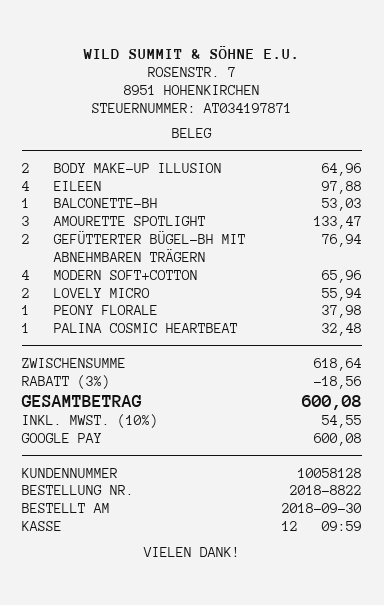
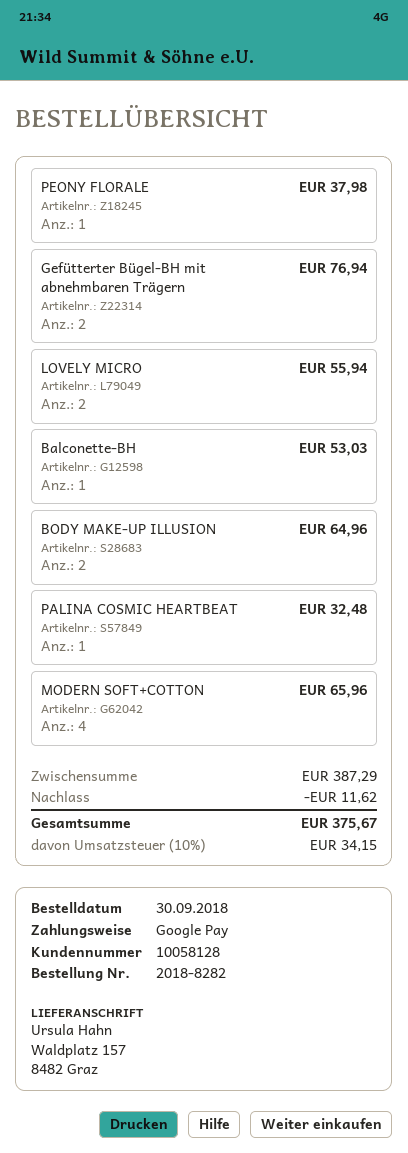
order number: 2018-8822 -> 2018-8282
EILEEN: 4 for 97.88 -> none
AMOURETTE SPOTLIGHT: 3 for 133.47 -> none
subtotal: 618.64 -> 387.29
discount: 18.56 -> 11.62
tax: 10% = 54.55 -> 10% = 34.15
total: 600.08 -> 375.67

